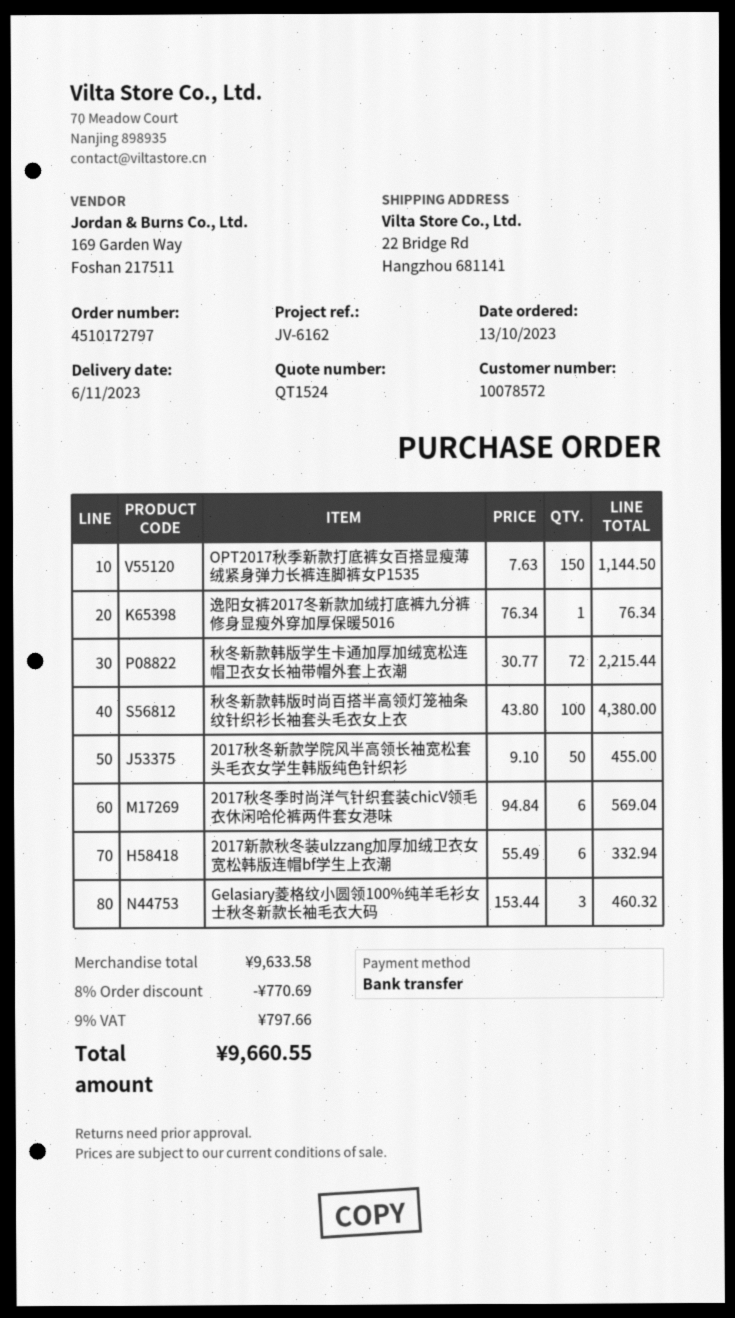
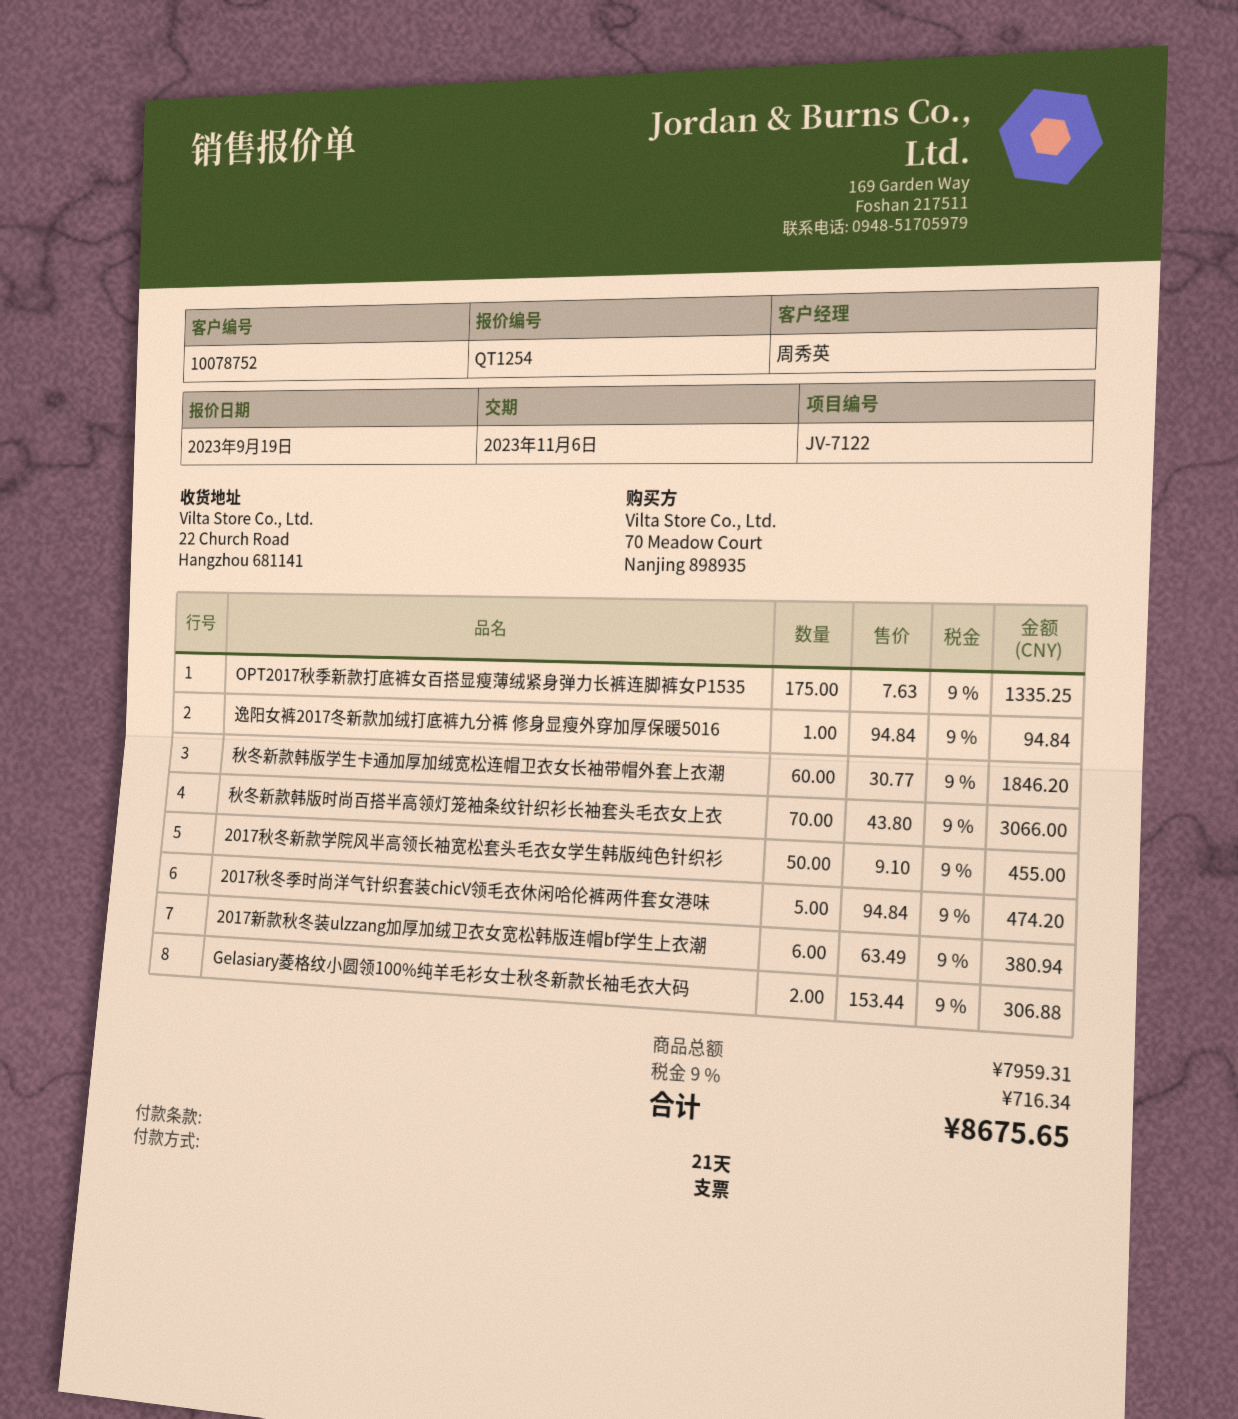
quote number: QT1524 -> QT1254
customer number: 10078572 -> 10078752
reference: JV-6162 -> JV-7122
payment method: bank transfer -> cheque
ship to: 22 Bridge Rd, Hangzhou 681141 -> 22 Church Road, Hangzhou 681141
OPT2017秋季新款打底裤女百搭显瘦薄绒紧身弹力长裤连脚裤女P1535: 150 x 7.63 = 1144.50 -> 175 x 7.63 = 1335.25
逸阳女裤2017冬新款加绒打底裤九分裤 修身显瘦外穿加厚保暖5016: 1 x 76.34 = 76.34 -> 1 x 94.84 = 94.84
秋冬新款韩版学生卡通加厚加绒宽松连帽卫衣女长袖带帽外套上衣潮: 72 x 30.77 = 2215.44 -> 60 x 30.77 = 1846.20
秋冬新款韩版时尚百搭半高领灯笼袖条纹针织衫长袖套头毛衣女上衣: 100 x 43.80 = 4380.00 -> 70 x 43.80 = 3066.00
2017秋冬季时尚洋气针织套装chicV领毛衣休闲哈伦裤两件套女港味: 6 x 94.84 = 569.04 -> 5 x 94.84 = 474.20
2017新款秋冬装ulzzang加厚加绒卫衣女宽松韩版连帽bf学生上衣潮: 6 x 55.49 = 332.94 -> 6 x 63.49 = 380.94
Gelasiary菱格纹小圆领100%纯羊毛衫女士秋冬新款长袖毛衣大码: 3 x 153.44 = 460.32 -> 2 x 153.44 = 306.88
subtotal: 9633.58 -> 7959.31
discount: 8% = 770.69 -> none
tax: 9% = 797.66 -> 9% = 716.34
total: 9660.55 -> 8675.65

